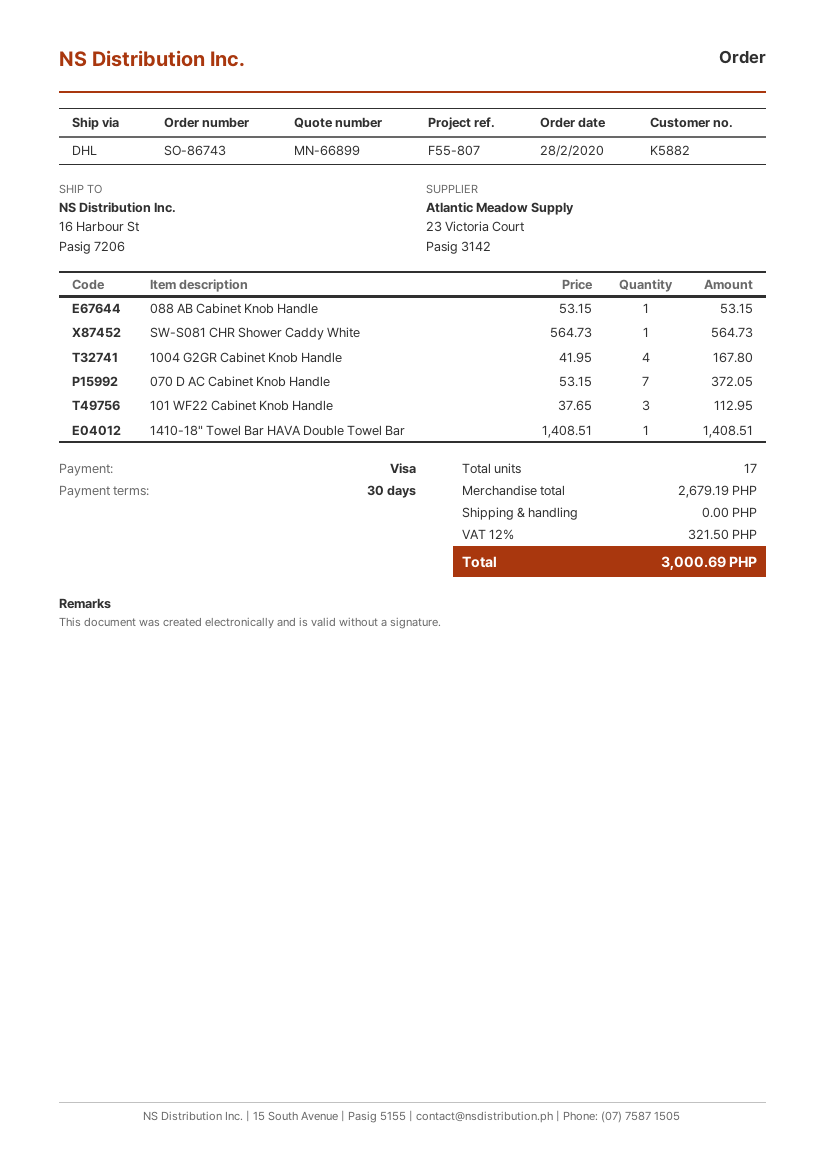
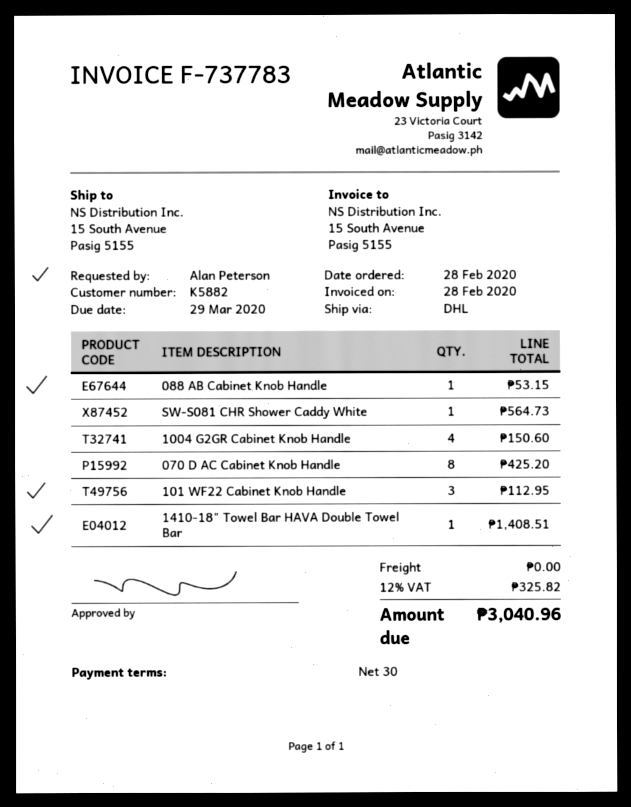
ship to: 16 Harbour St, Pasig 7206 -> 15 South Avenue, Pasig 5155
1004 G2GR Cabinet Knob Handle: 4 for 167.80 -> 4 for 150.60
070 D AC Cabinet Knob Handle: 7 for 372.05 -> 8 for 425.20
tax: 12% = 321.50 -> 12% = 325.82
total: 3000.69 -> 3040.96

